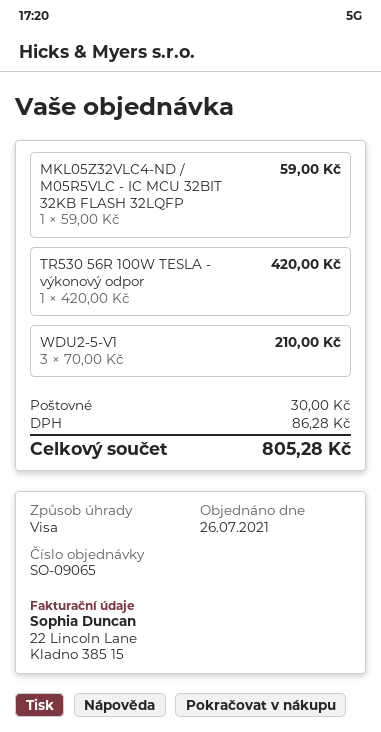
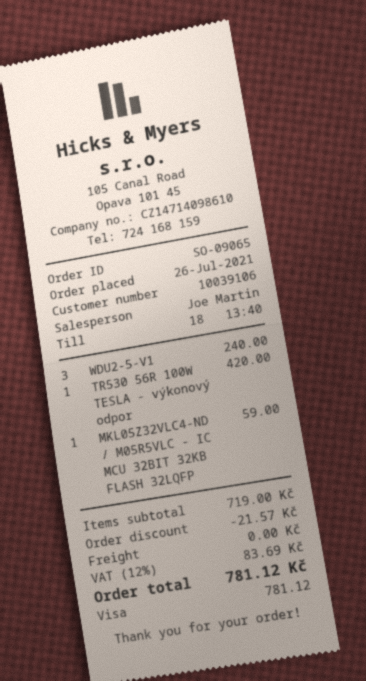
WDU2-5-V1: 3 for 210.00 -> 3 for 240.00
discount: none -> 21.57
shipping: 30.00 -> 0.00
tax: 86.28 -> 83.69
total: 805.28 -> 781.12

